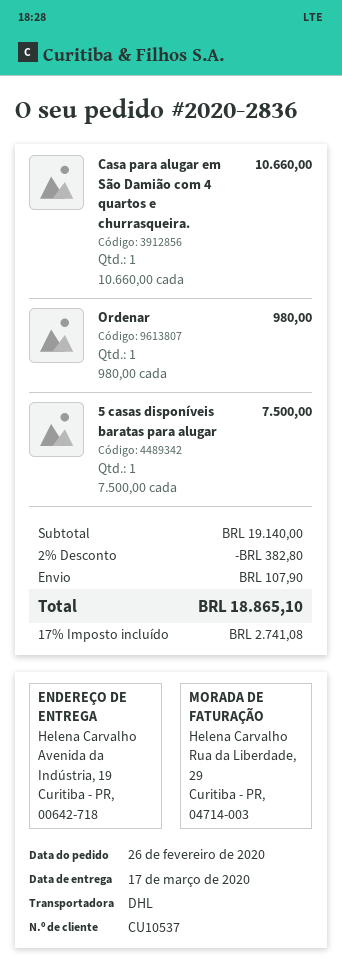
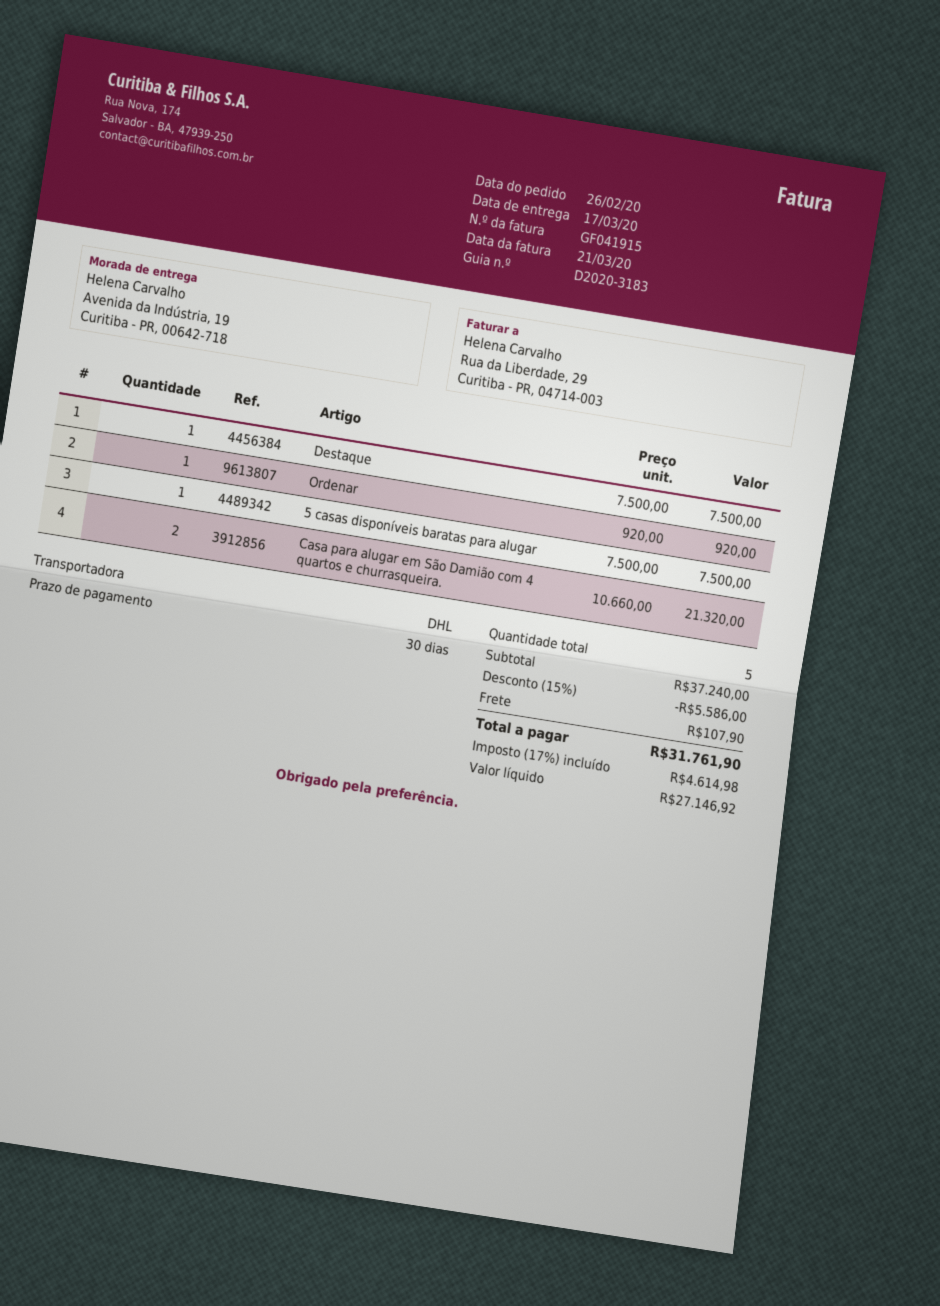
Casa para alugar em São Damião com 4 quartos e churrasqueira.: 1 x 10660.00 = 10660.00 -> 2 x 10660.00 = 21320.00
Ordenar: 1 x 980.00 = 980.00 -> 1 x 920.00 = 920.00
Destaque: none -> 1 x 7500.00 = 7500.00
subtotal: 19140.00 -> 37240.00
discount: 2% = 382.80 -> 15% = 5586.00
tax: 17% = 2741.08 -> 17% = 4614.98
total: 18865.10 -> 31761.90

